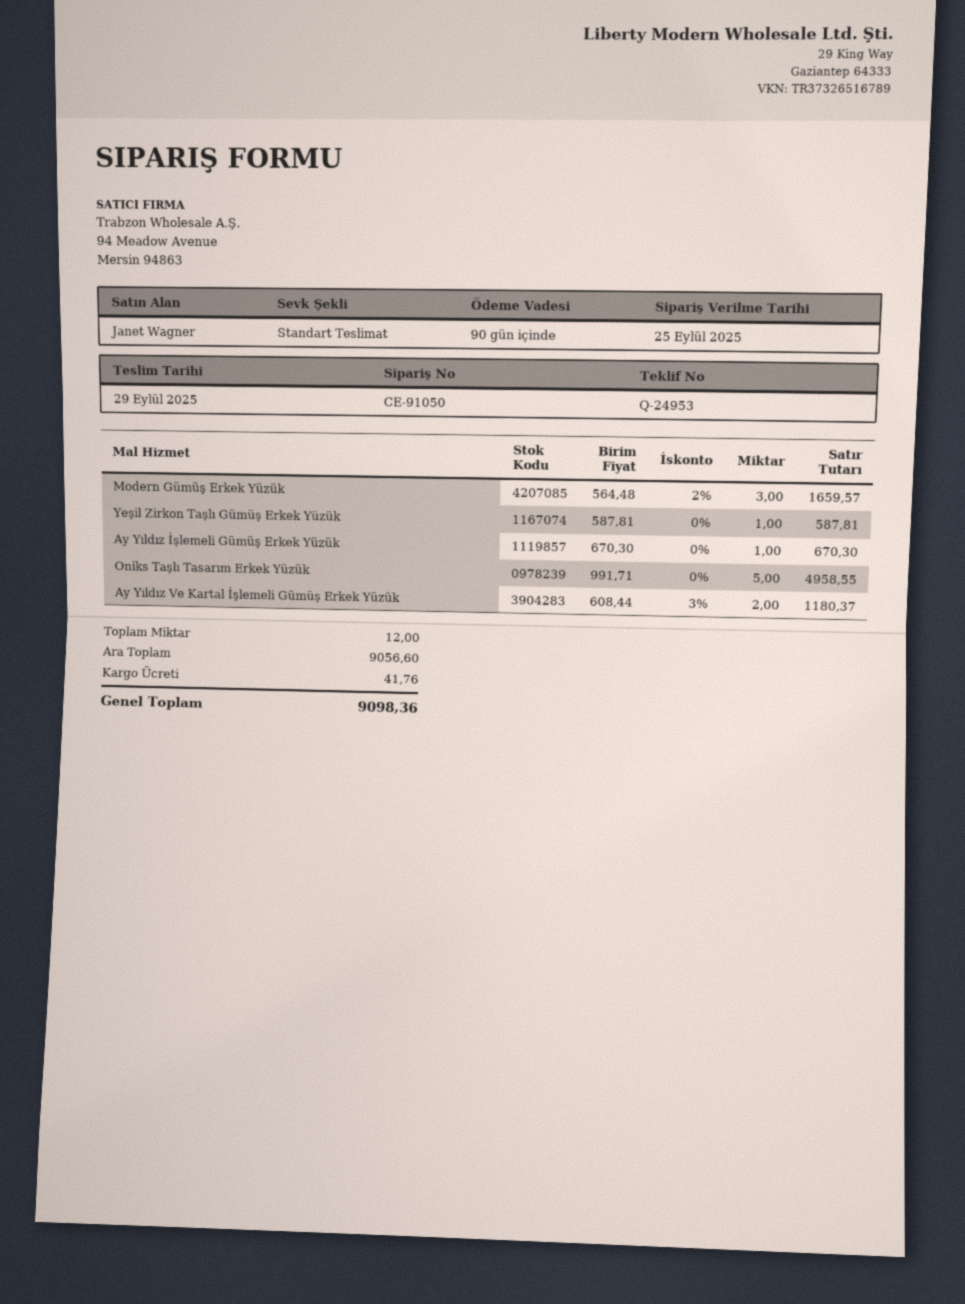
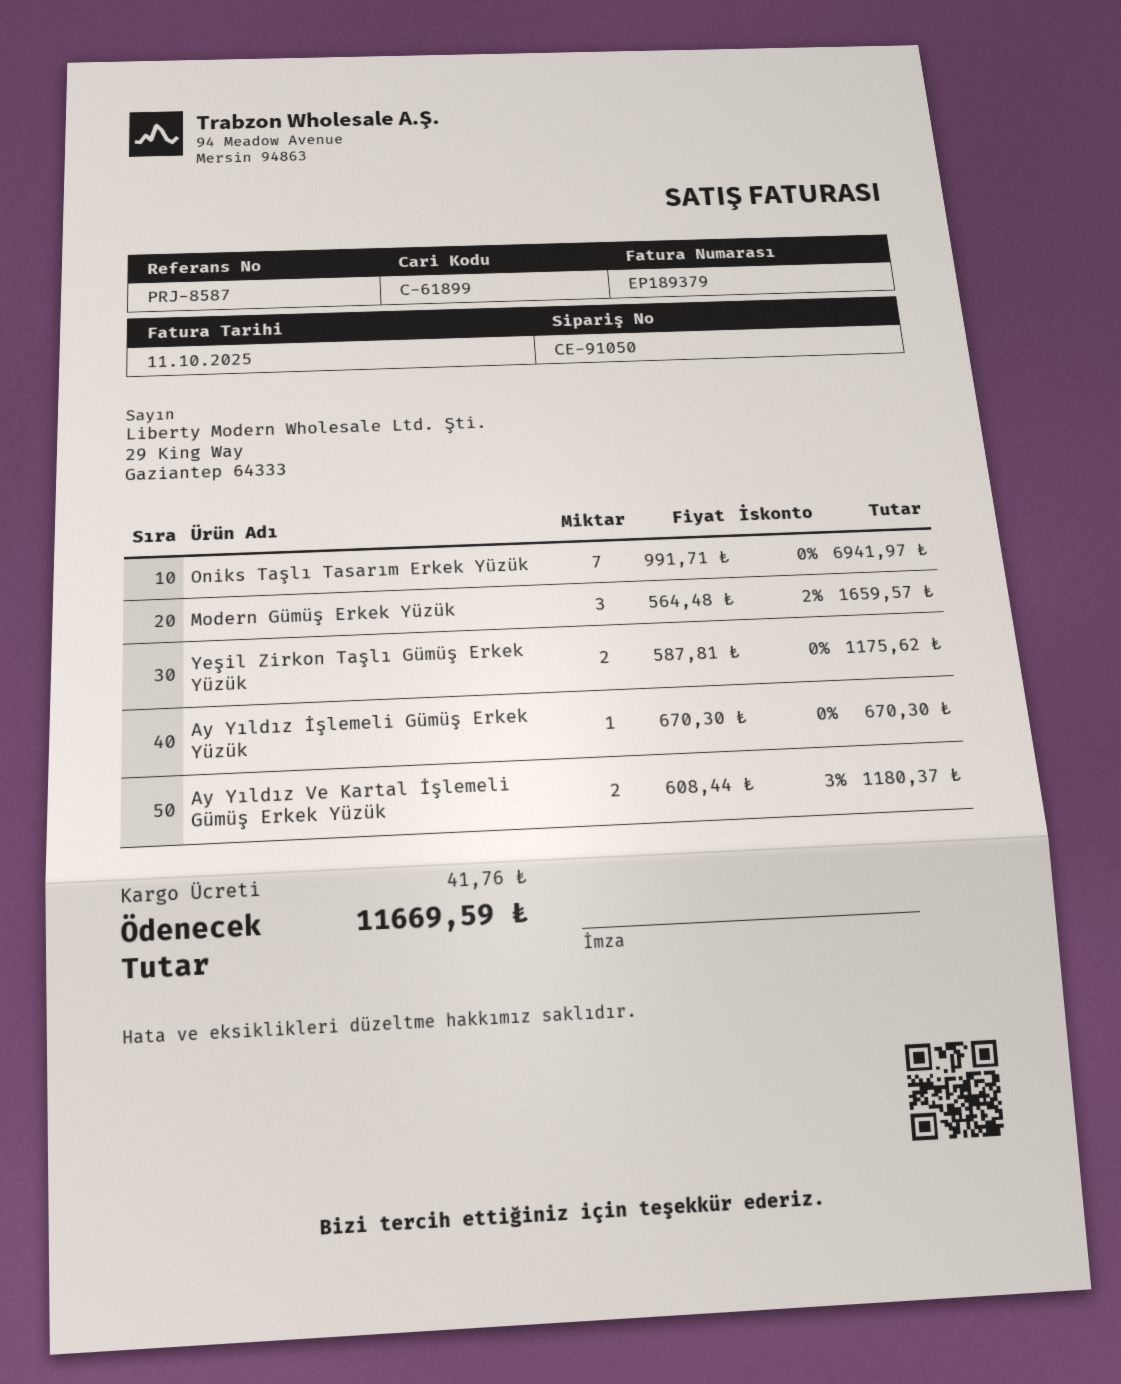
Yeşil Zirkon Taşlı Gümüş Erkek Yüzük: 1 x 587.81 = 587.81 -> 2 x 587.81 = 1175.62
Oniks Taşlı Tasarım Erkek Yüzük: 5 x 991.71 = 4958.55 -> 7 x 991.71 = 6941.97
total: 9098.36 -> 11669.59

